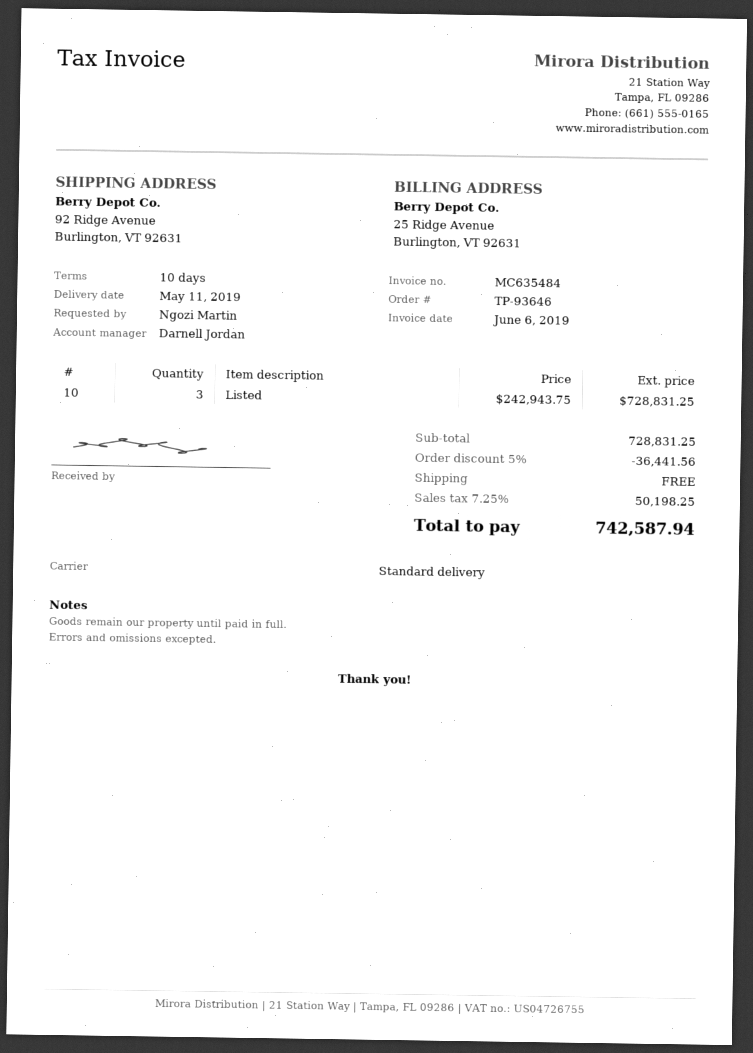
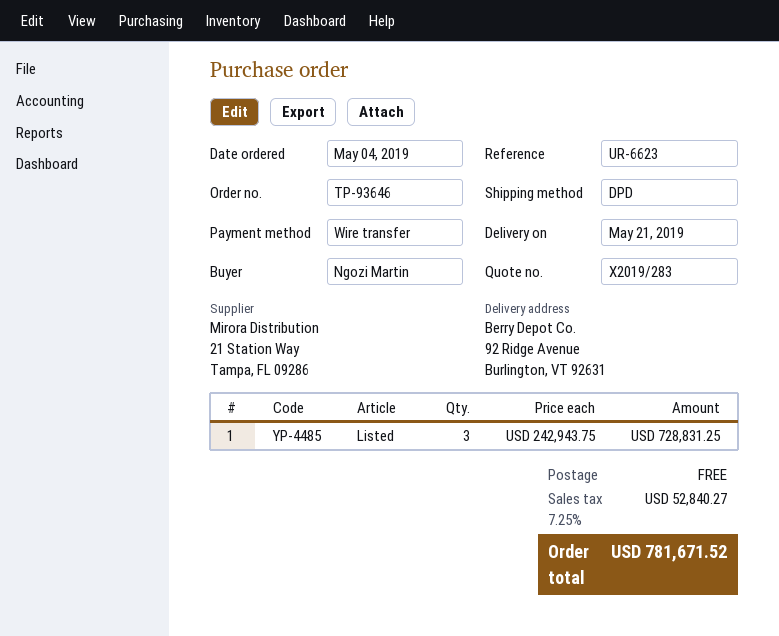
delivery date: 2019-05-11 -> 2019-05-21
shipping method: standard -> DPD
discount: 5% = 36441.56 -> none
tax: 7.25% = 50198.25 -> 7.25% = 52840.27
total: 742587.94 -> 781671.52

